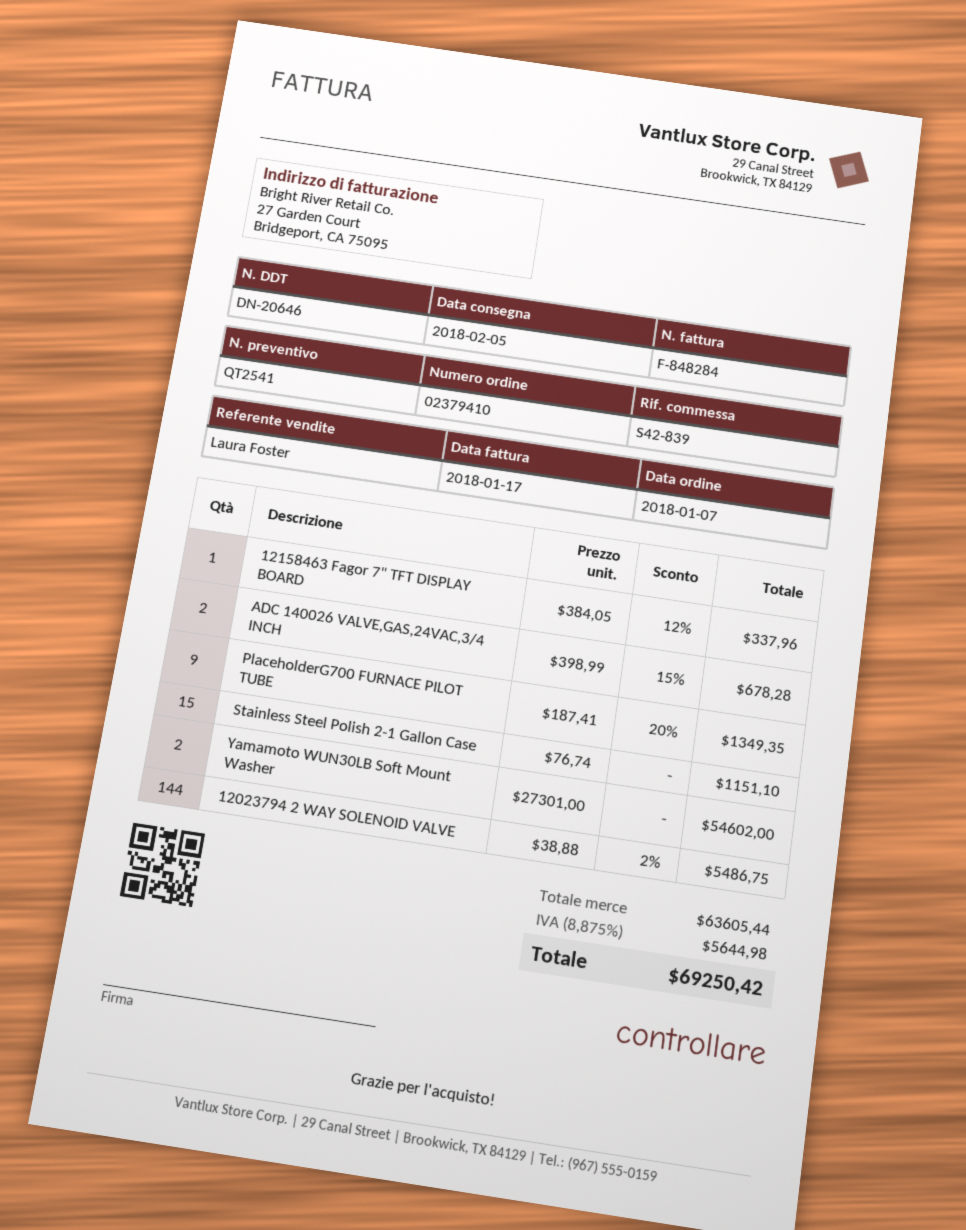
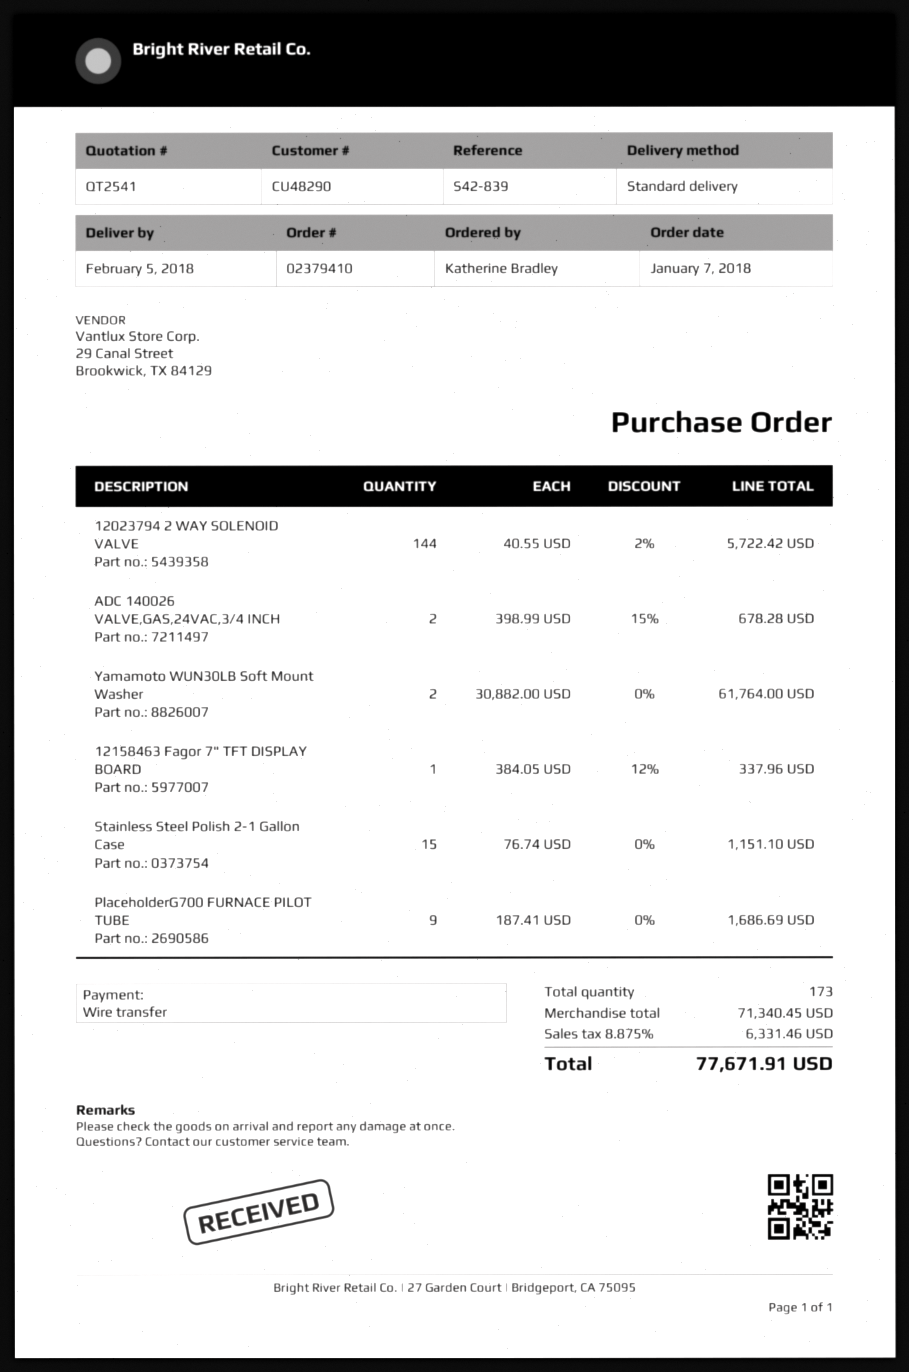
PlaceholderG700 FURNACE PILOT TUBE: 9 x 187.41 - 20% = 1349.35 -> 9 x 187.41 = 1686.69
Yamamoto WUN30LB Soft Mount Washer: 2 x 27301.00 = 54602.00 -> 2 x 30882.00 = 61764.00
12023794 2 WAY SOLENOID VALVE: 144 x 38.88 - 2% = 5486.75 -> 144 x 40.55 - 2% = 5722.42
subtotal: 63605.44 -> 71340.45
tax: 8.875% = 5644.98 -> 8.875% = 6331.46
total: 69250.42 -> 77671.91

